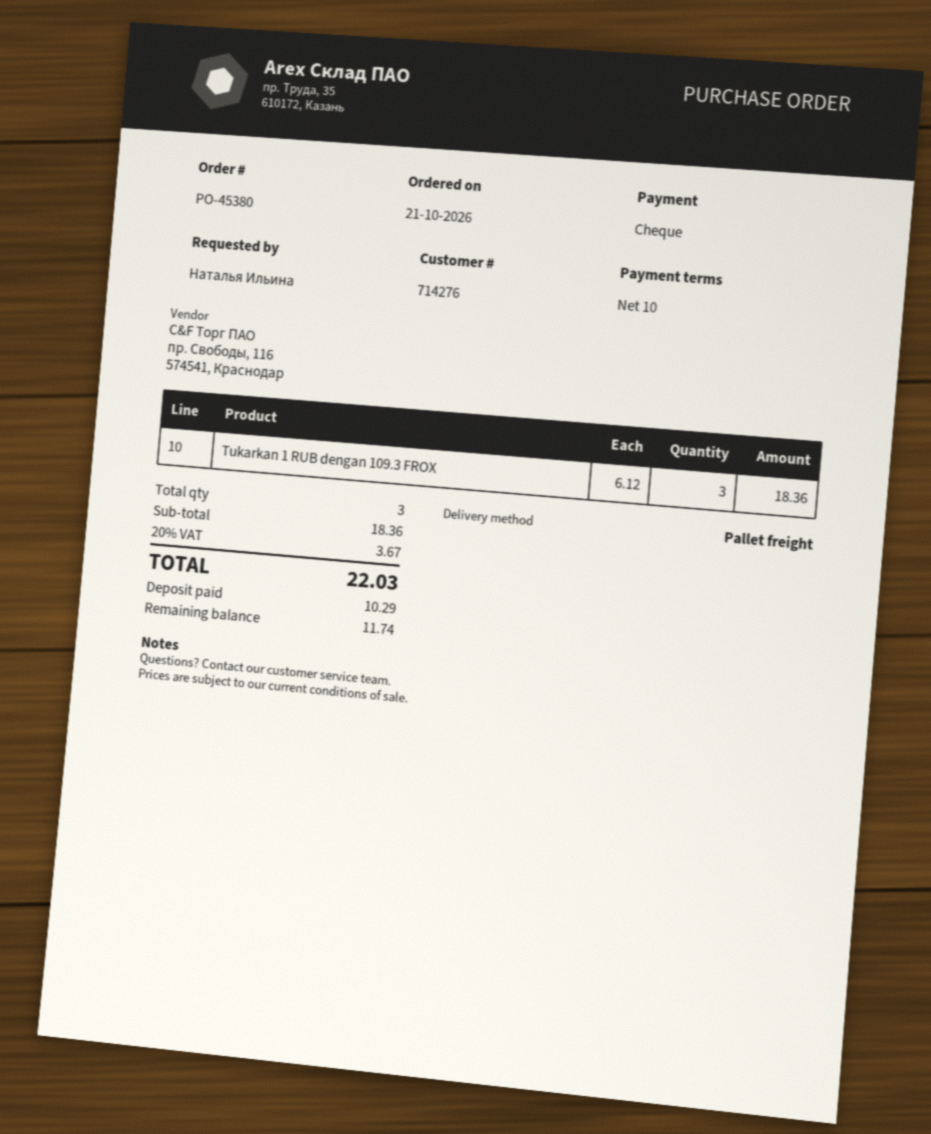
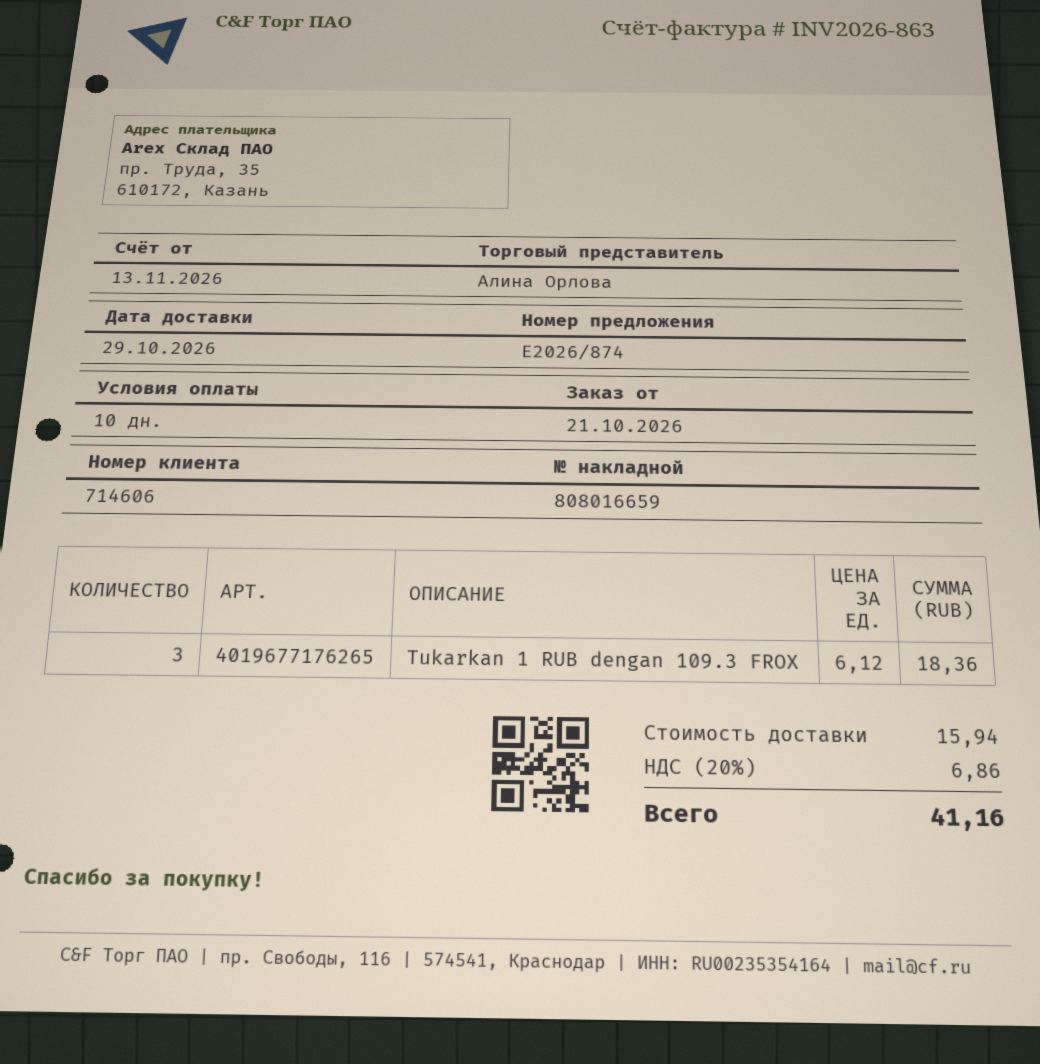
customer number: 714276 -> 714606
shipping: none -> 15.94
tax: 20% = 3.67 -> 20% = 6.86
total: 22.03 -> 41.16

